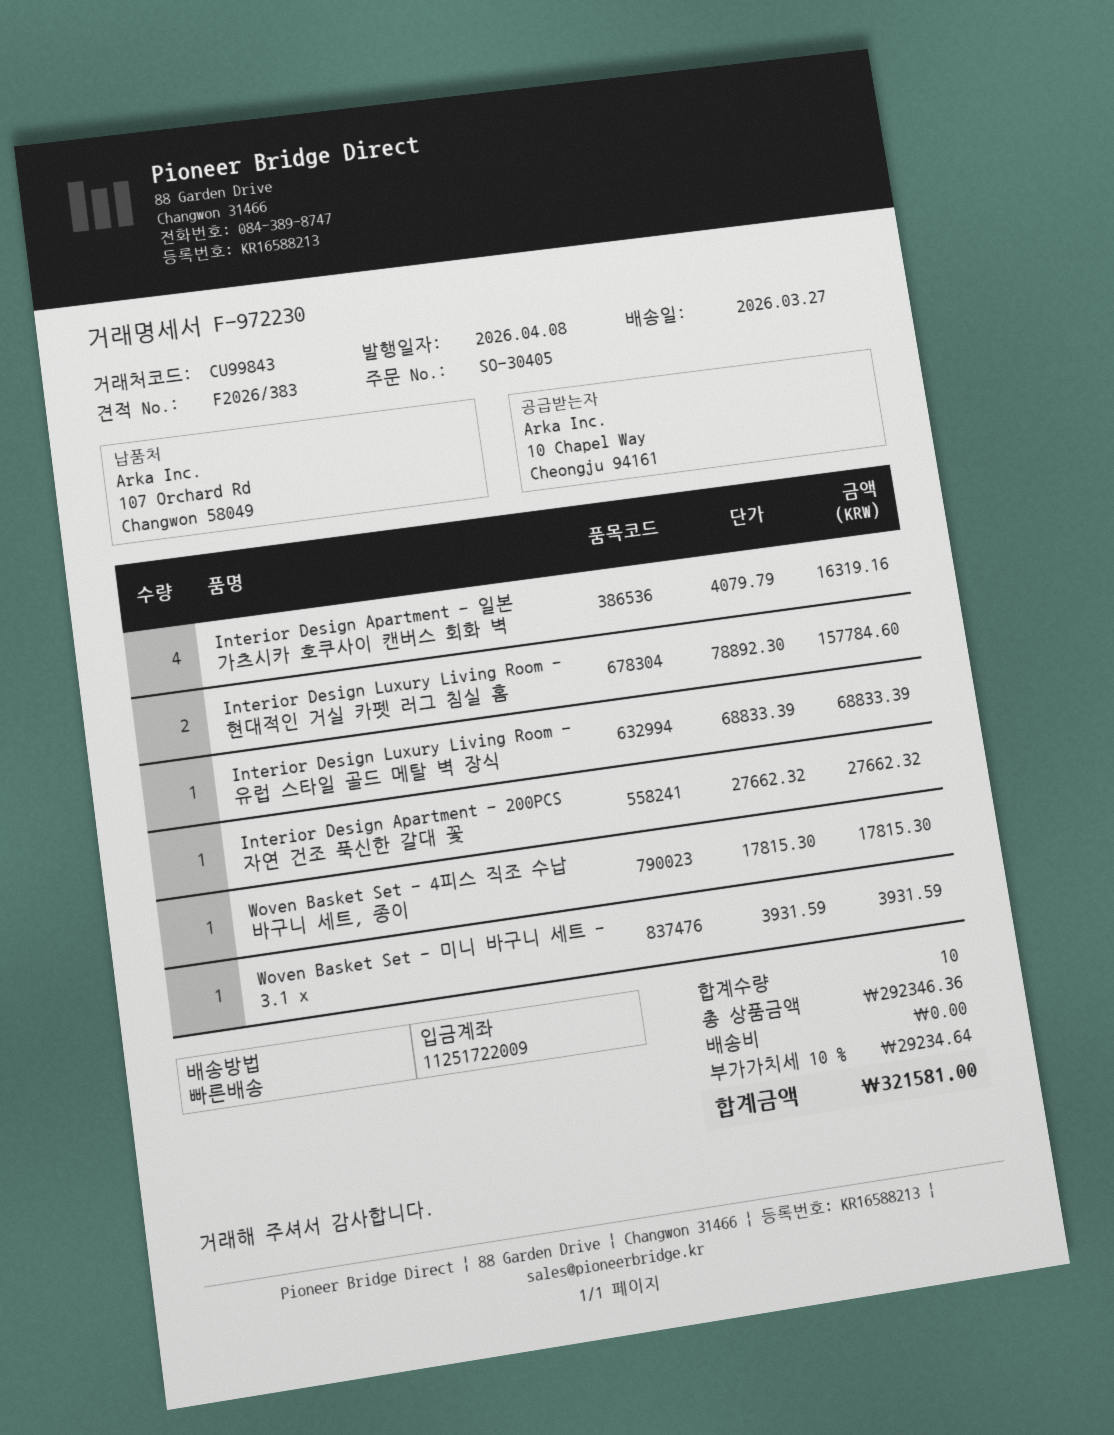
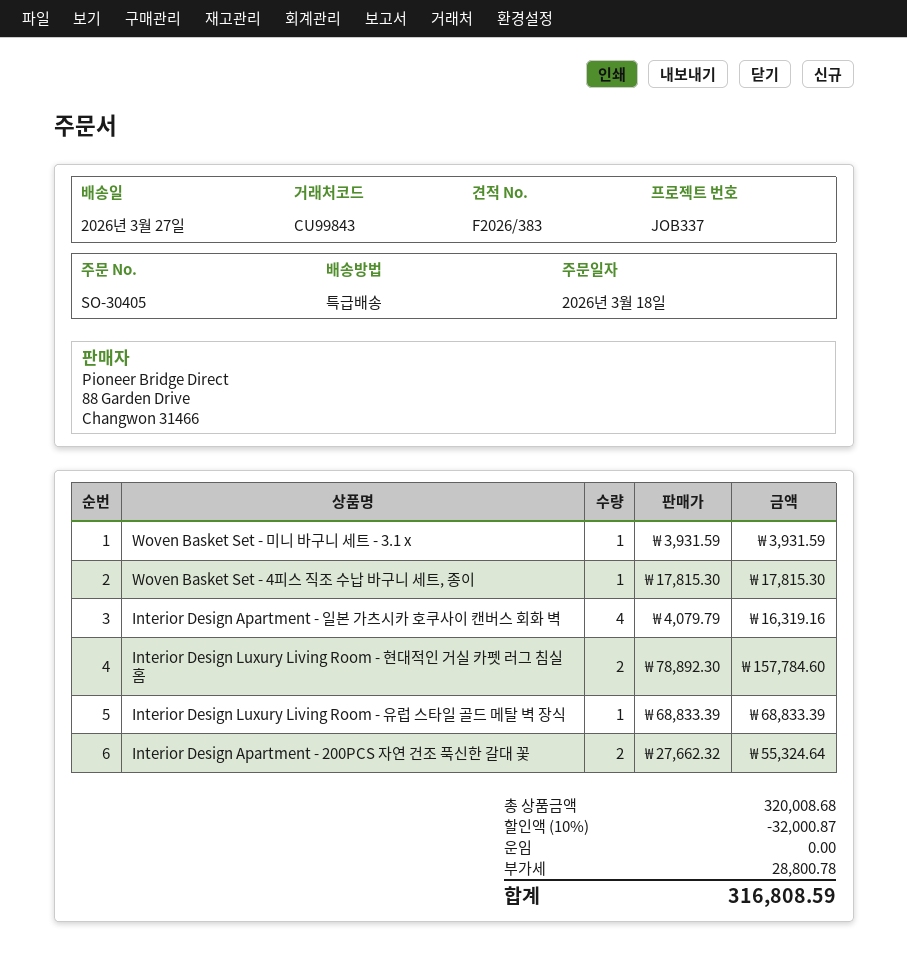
Interior Design Apartment - 200PCS 자연 건조 푹신한 갈대 꽃: 1 x 27662.32 = 27662.32 -> 2 x 27662.32 = 55324.64
subtotal: 292346.36 -> 320008.68
discount: none -> 10% = 32000.87
tax: 29234.64 -> 28800.78
total: 321581.00 -> 316808.59

